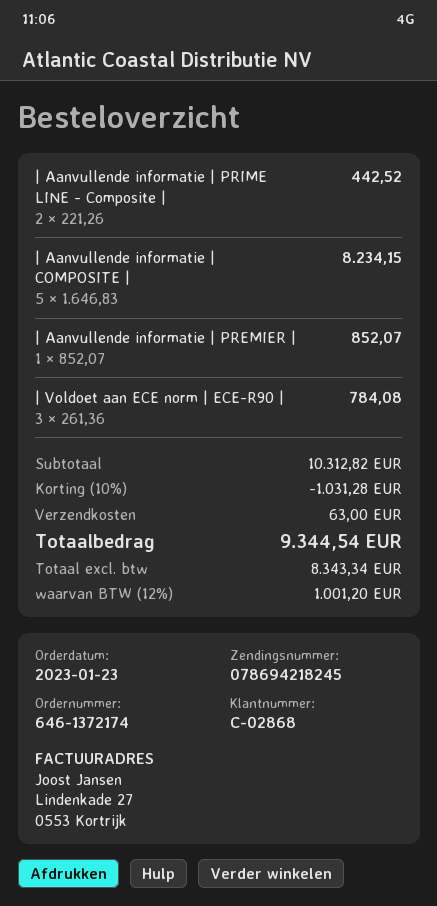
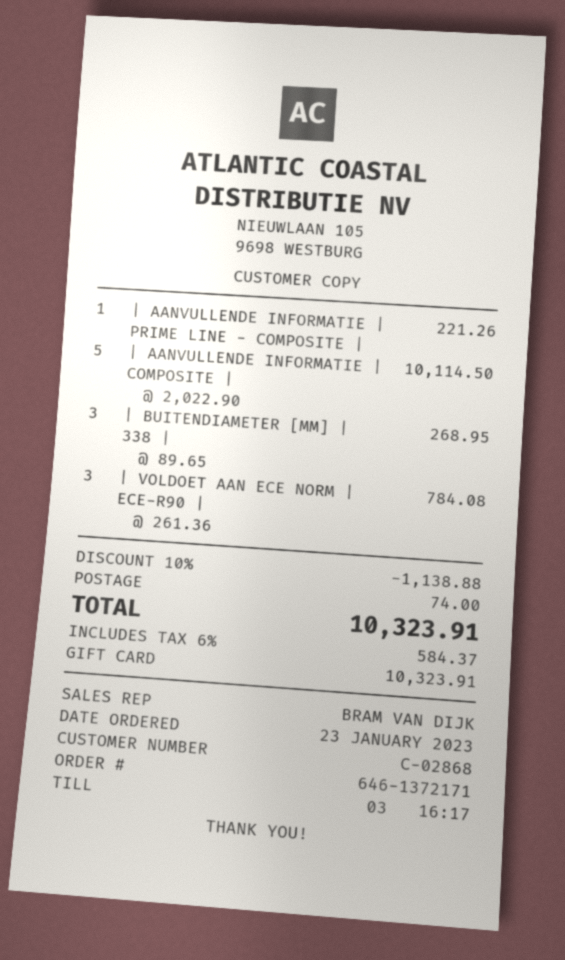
order number: 646-1372174 -> 646-1372171
| Aanvullende informatie | PRIME LINE - Composite |: 2 x 221.26 = 442.52 -> 1 x 221.26 = 221.26
| Aanvullende informatie | COMPOSITE |: 5 x 1646.83 = 8234.15 -> 5 x 2022.90 = 10114.50
| Aanvullende informatie | PREMIER |: 1 x 852.07 = 852.07 -> none
| BUITENDIAMETER [MM] | 338 |: none -> 3 x 89.65 = 268.95
discount: 10% = 1031.28 -> 10% = 1138.88
shipping: 63.00 -> 74.00
tax: 12% = 1001.20 -> 6% = 584.37
total: 9344.54 -> 10323.91

